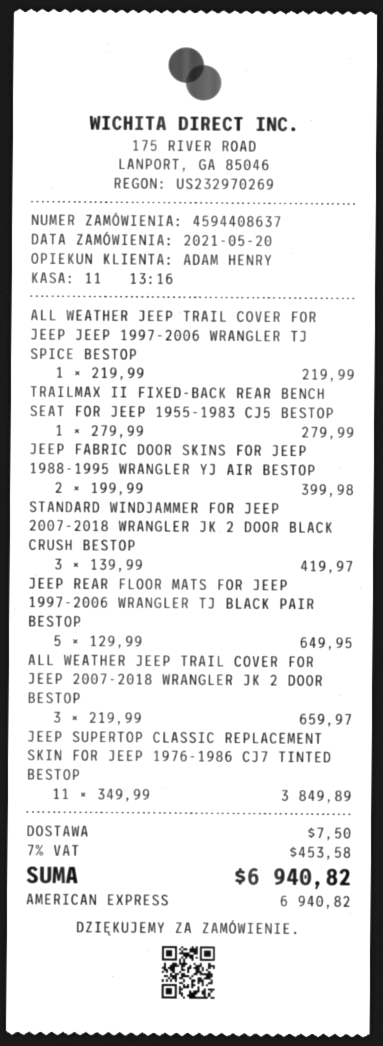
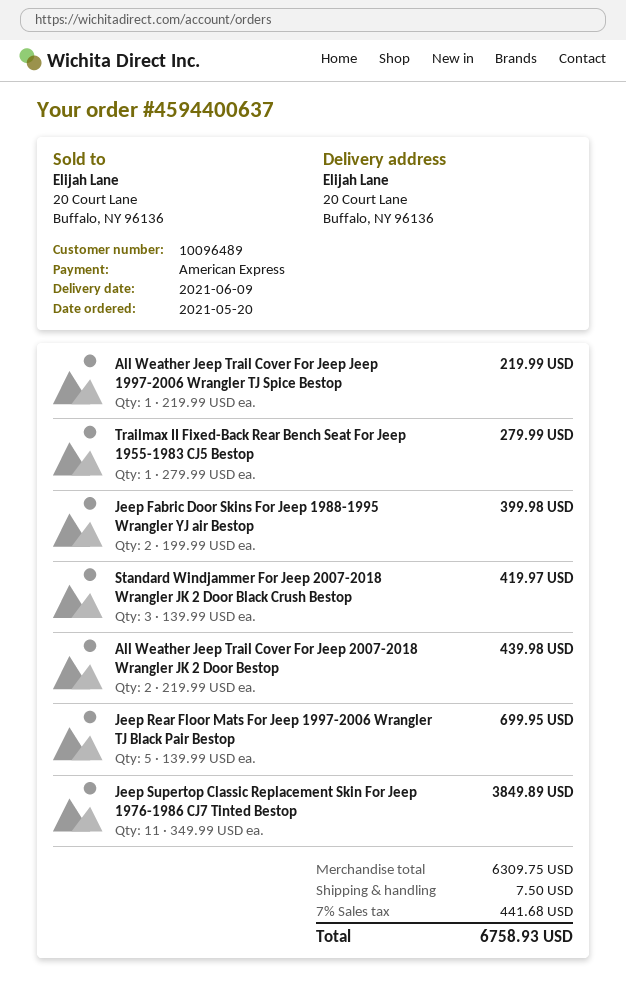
order number: 4594408637 -> 4594400637
JEEP REAR FLOOR MATS FOR JEEP 1997-2006 WRANGLER TJ BLACK PAIR BESTOP: 5 x 129.99 = 649.95 -> 5 x 139.99 = 699.95
ALL WEATHER JEEP TRAIL COVER FOR JEEP 2007-2018 WRANGLER JK 2 DOOR BESTOP: 3 x 219.99 = 659.97 -> 2 x 219.99 = 439.98
tax: 7% = 453.58 -> 7% = 441.68
total: 6940.82 -> 6758.93

